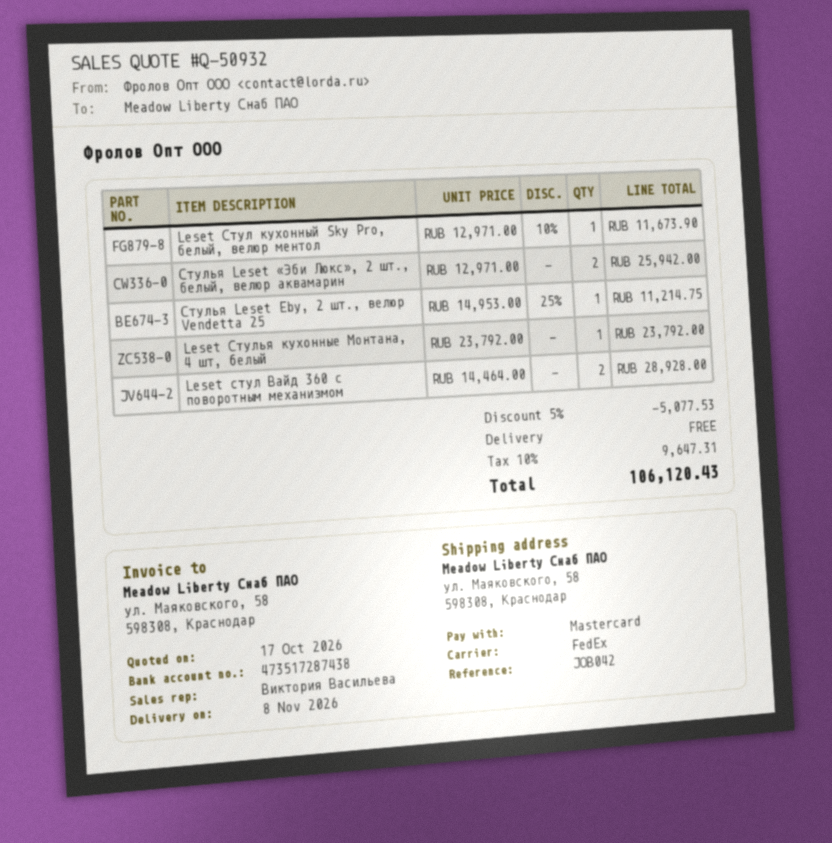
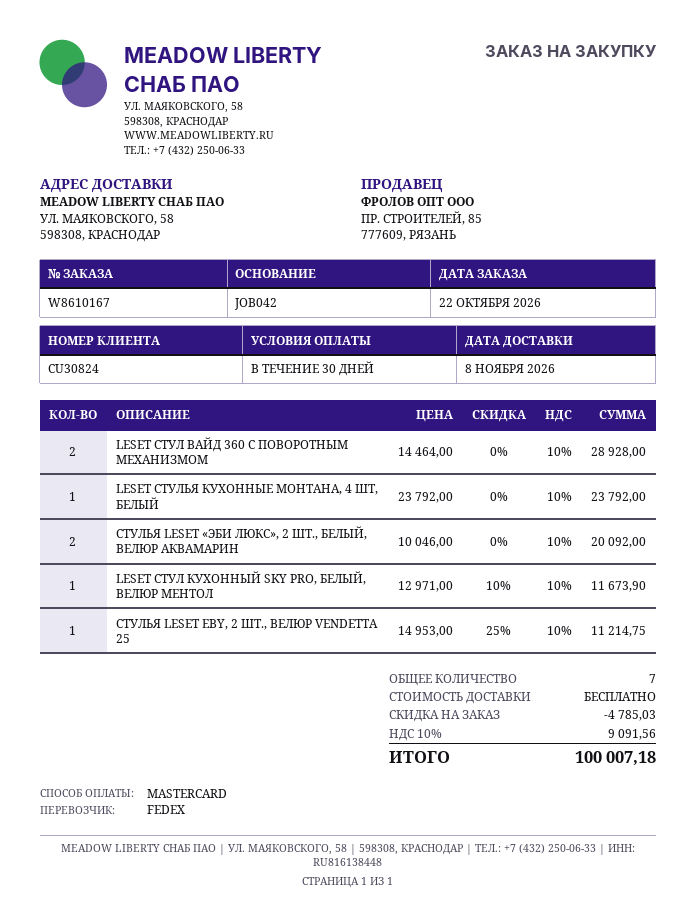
Стулья Leset «Эби Люкс», 2 шт., белый, велюр аквамарин: 2 x 12971.00 = 25942.00 -> 2 x 10046.00 = 20092.00
discount: 5077.53 -> 4785.03
tax: 10% = 9647.31 -> 10% = 9091.56
total: 106120.43 -> 100007.18

